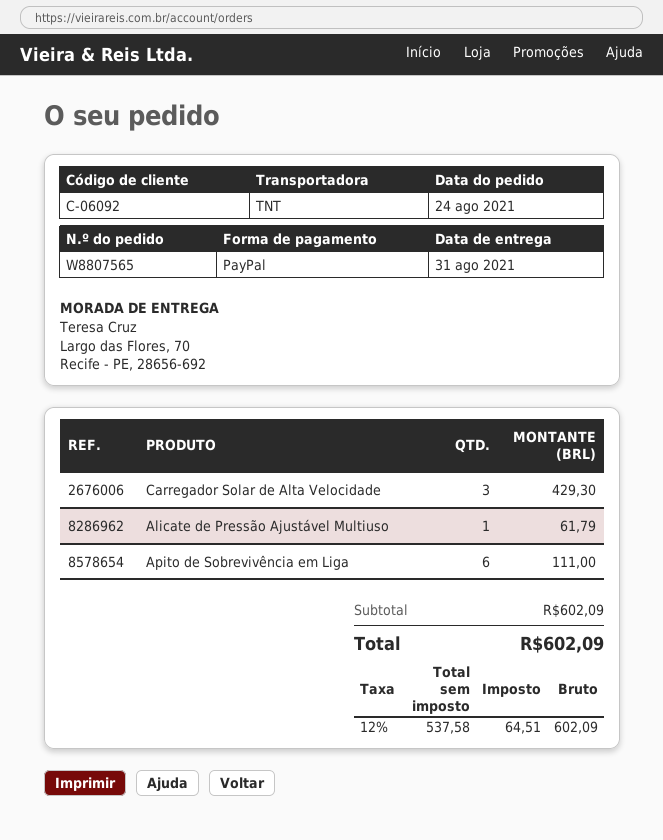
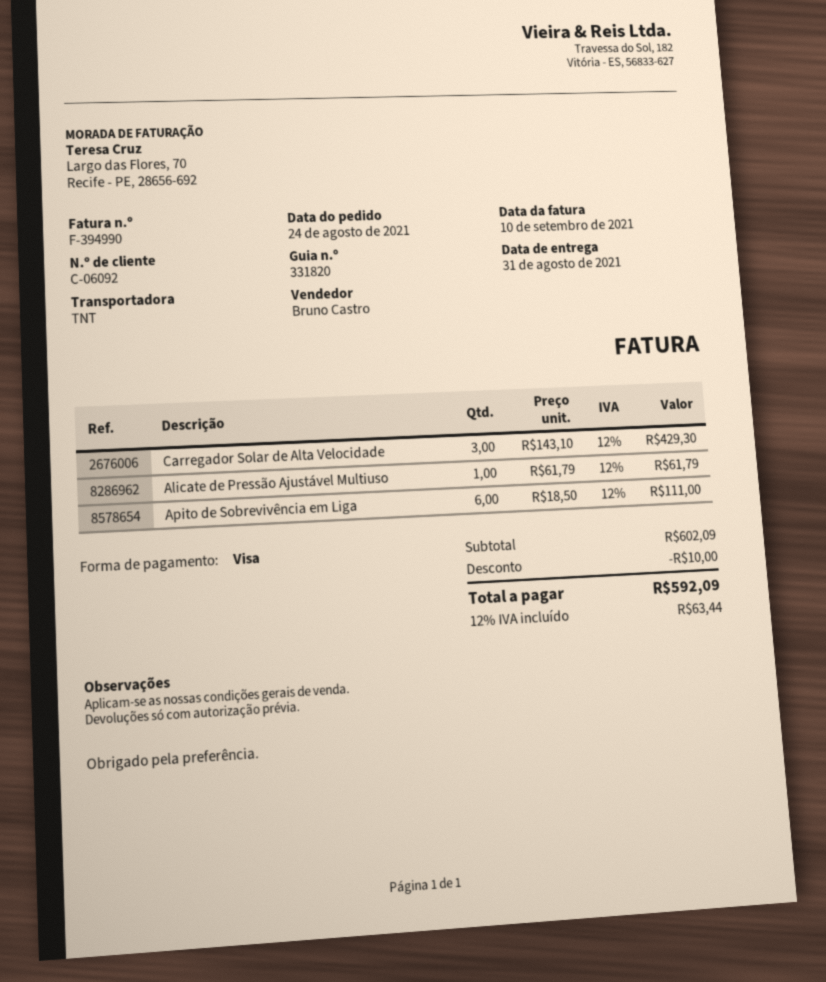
payment method: PayPal -> Visa
discount: none -> 10.00
tax: 12% = 64.51 -> 12% = 63.44
total: 602.09 -> 592.09

